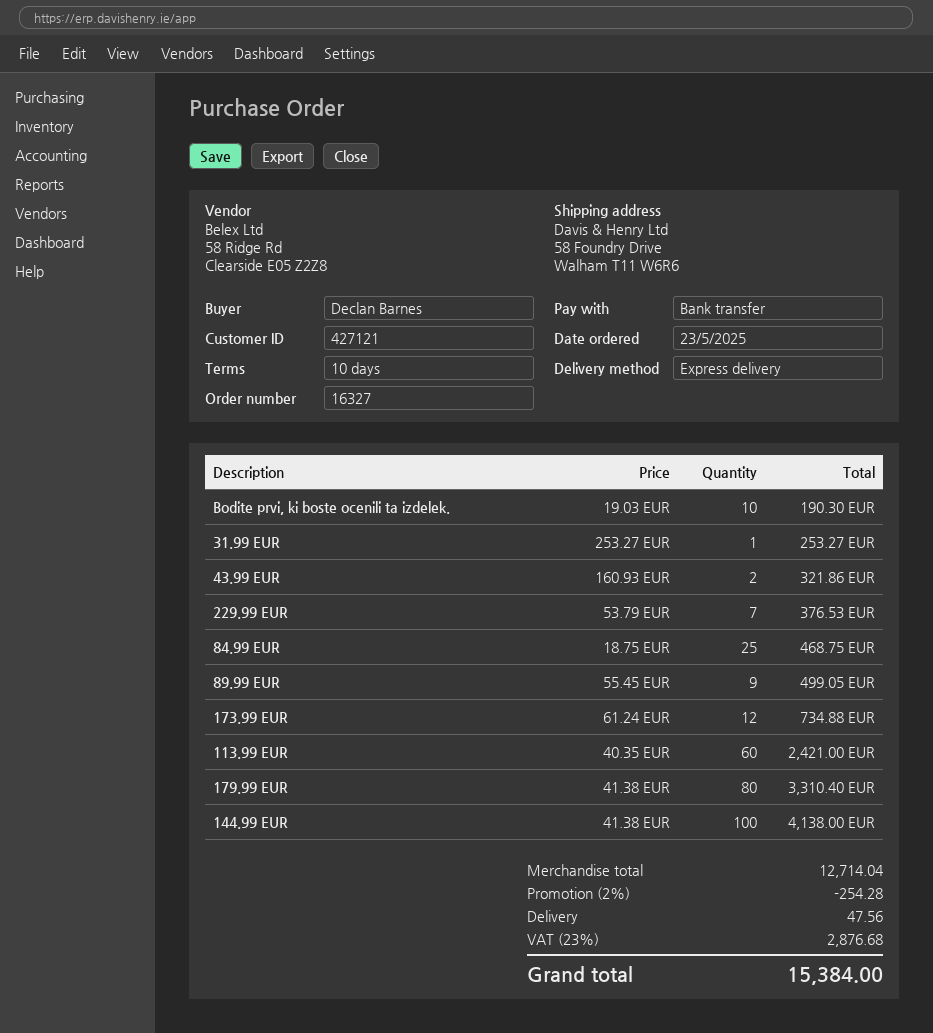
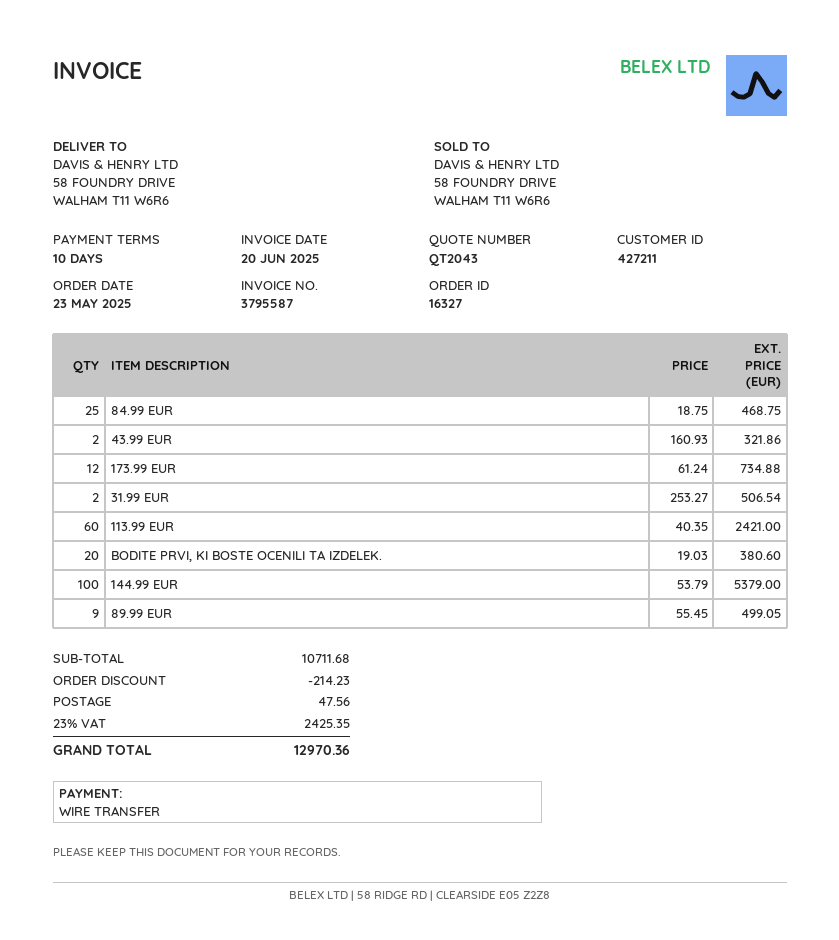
customer number: 427121 -> 427211
Bodite prvi, ki boste ocenili ta izdelek.: 10 x 19.03 = 190.30 -> 20 x 19.03 = 380.60
31.99 EUR: 1 x 253.27 = 253.27 -> 2 x 253.27 = 506.54
229.99 EUR: 7 x 53.79 = 376.53 -> none
179.99 EUR: 80 x 41.38 = 3310.40 -> none
144.99 EUR: 100 x 41.38 = 4138.00 -> 100 x 53.79 = 5379.00
subtotal: 12714.04 -> 10711.68
discount: 254.28 -> 214.23
tax: 23% = 2876.68 -> 23% = 2425.35
total: 15384.00 -> 12970.36

